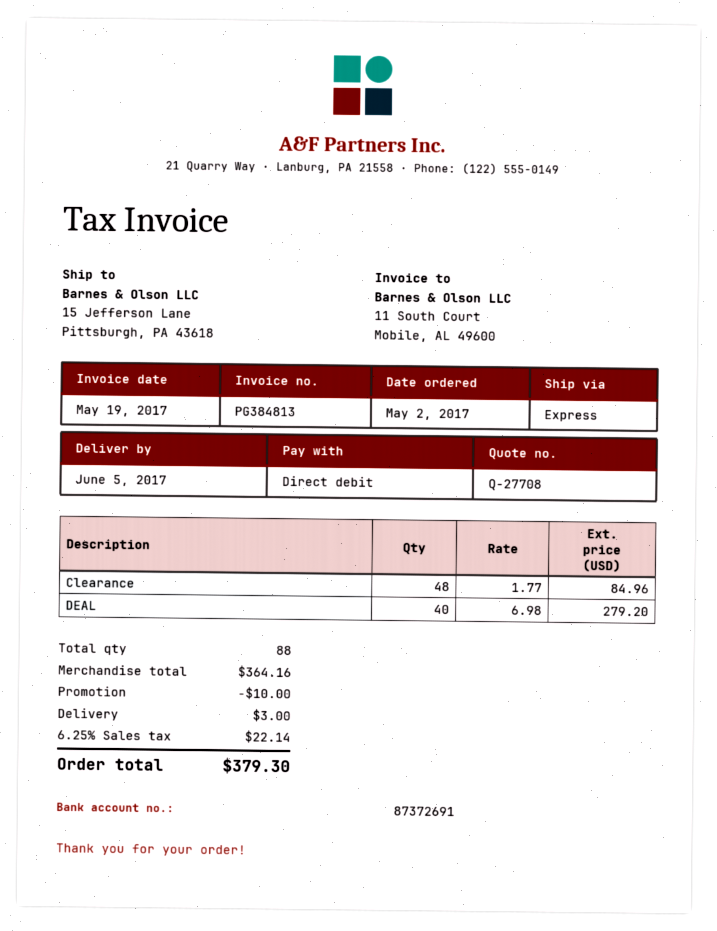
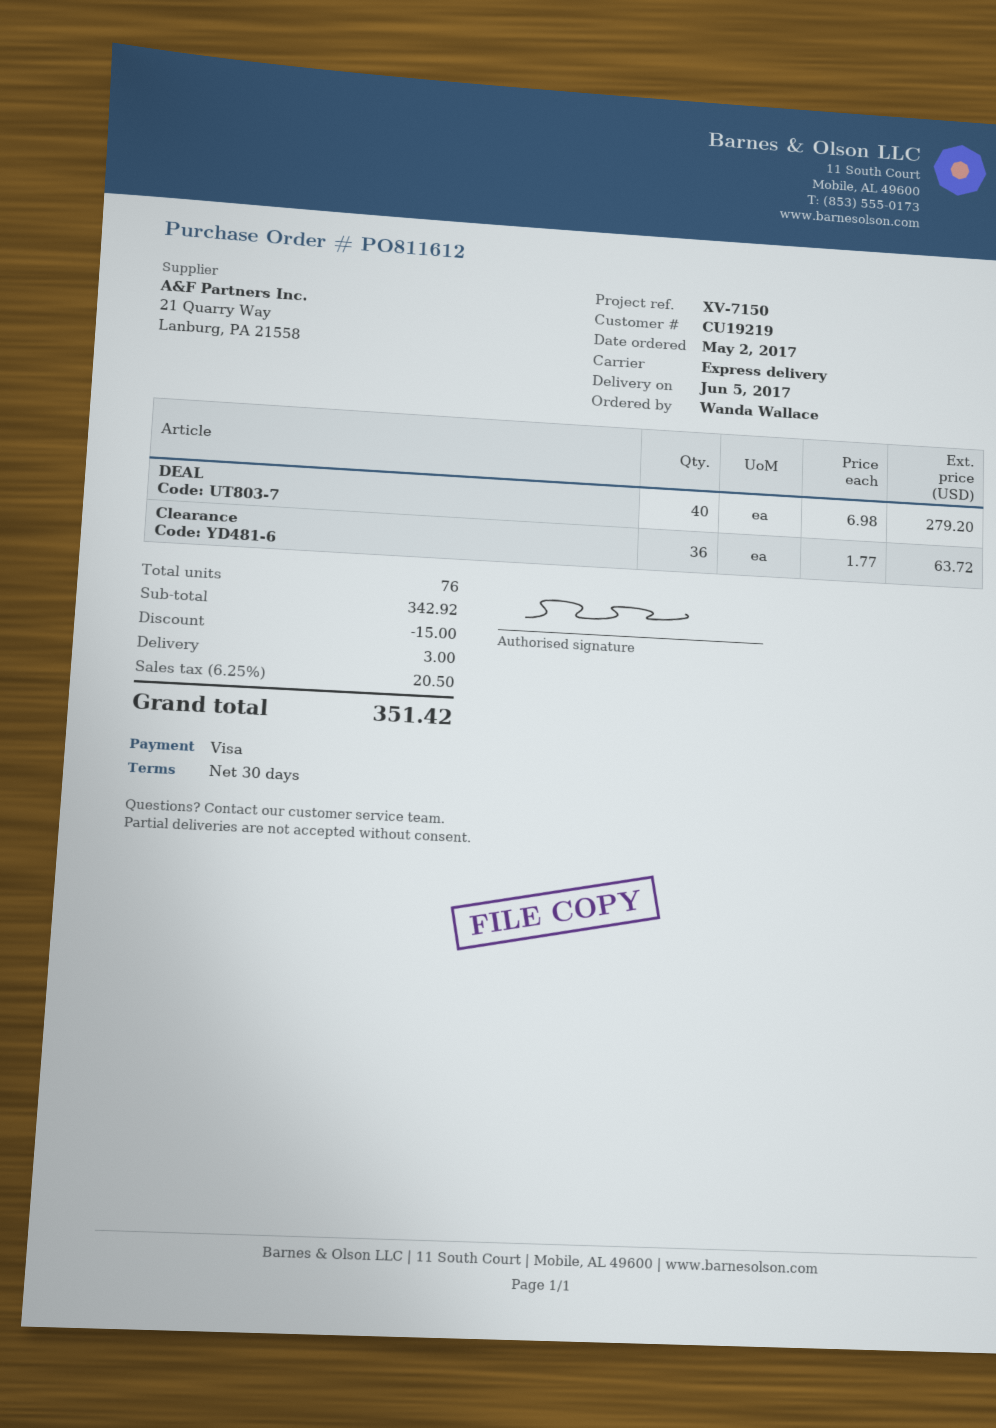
payment method: direct debit -> Visa
Clearance: 48 x 1.77 = 84.96 -> 36 x 1.77 = 63.72
total quantity: 88 -> 76
subtotal: 364.16 -> 342.92
discount: 10.00 -> 15.00
tax: 6.25% = 22.14 -> 6.25% = 20.50
total: 379.30 -> 351.42

